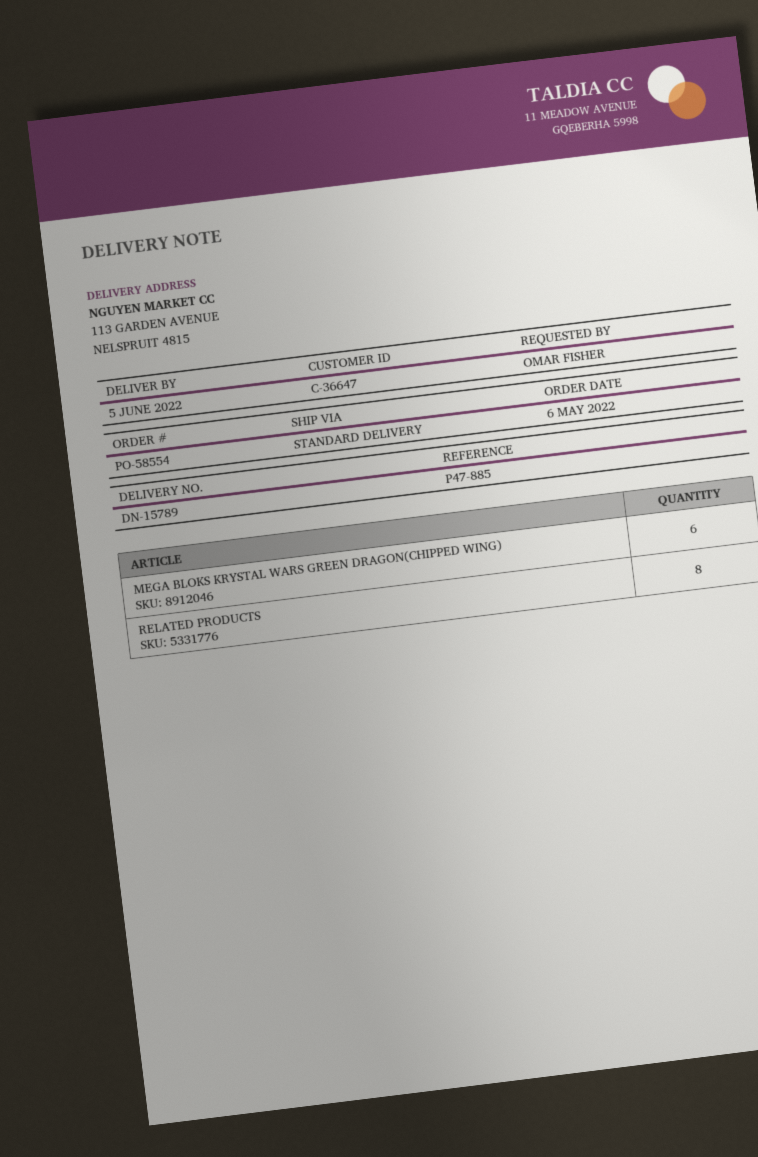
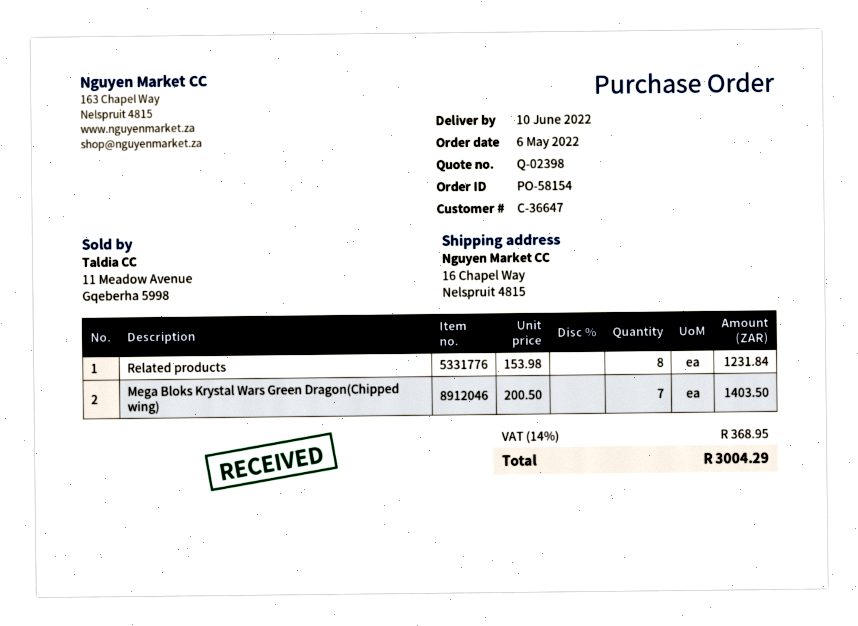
order number: PO-58554 -> PO-58154
delivery date: 2022-06-05 -> 2022-06-10
ship to: 113 GARDEN AVENUE, NELSPRUIT 4815 -> 16 Chapel Way, Nelspruit 4815
MEGA BLOKS KRYSTAL WARS GREEN DRAGON(CHIPPED WING): 6 -> 7

